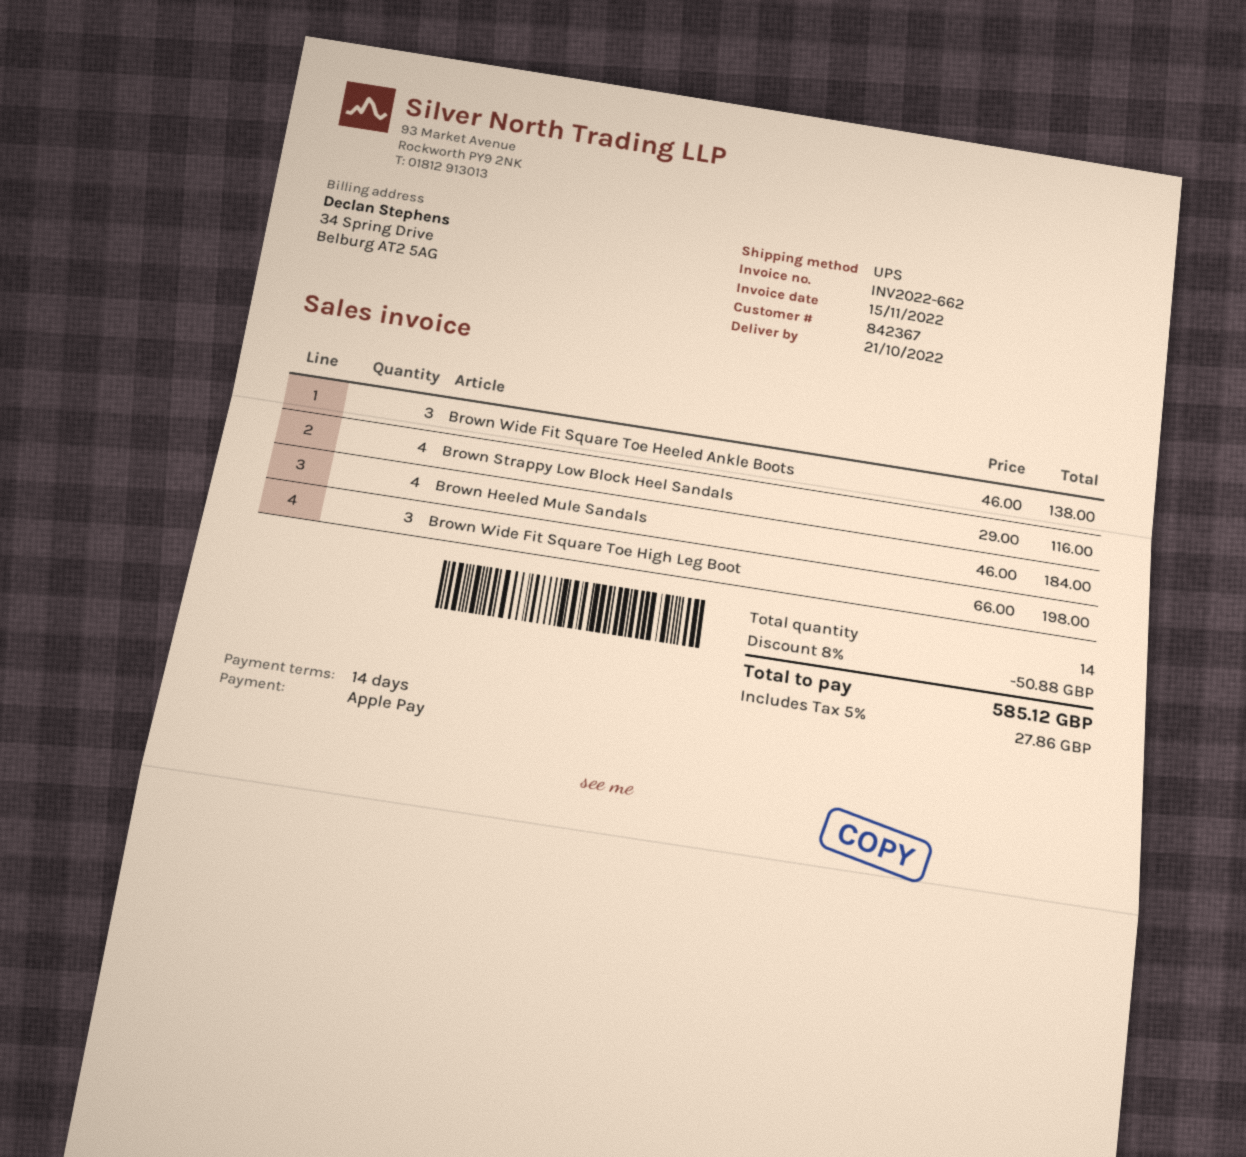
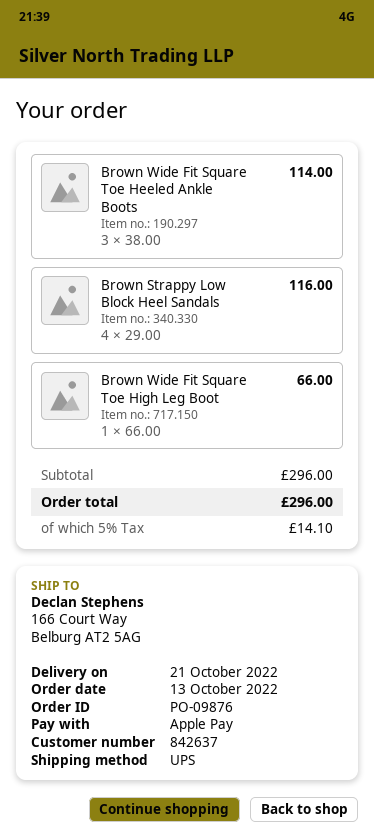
customer number: 842367 -> 842637
Brown Wide Fit Square Toe Heeled Ankle Boots: 3 x 46.00 = 138.00 -> 3 x 38.00 = 114.00
Brown Heeled Mule Sandals: 4 x 46.00 = 184.00 -> none
Brown Wide Fit Square Toe High Leg Boot: 3 x 66.00 = 198.00 -> 1 x 66.00 = 66.00
discount: 8% = 50.88 -> none
tax: 5% = 27.86 -> 5% = 14.10
total: 585.12 -> 296.00

